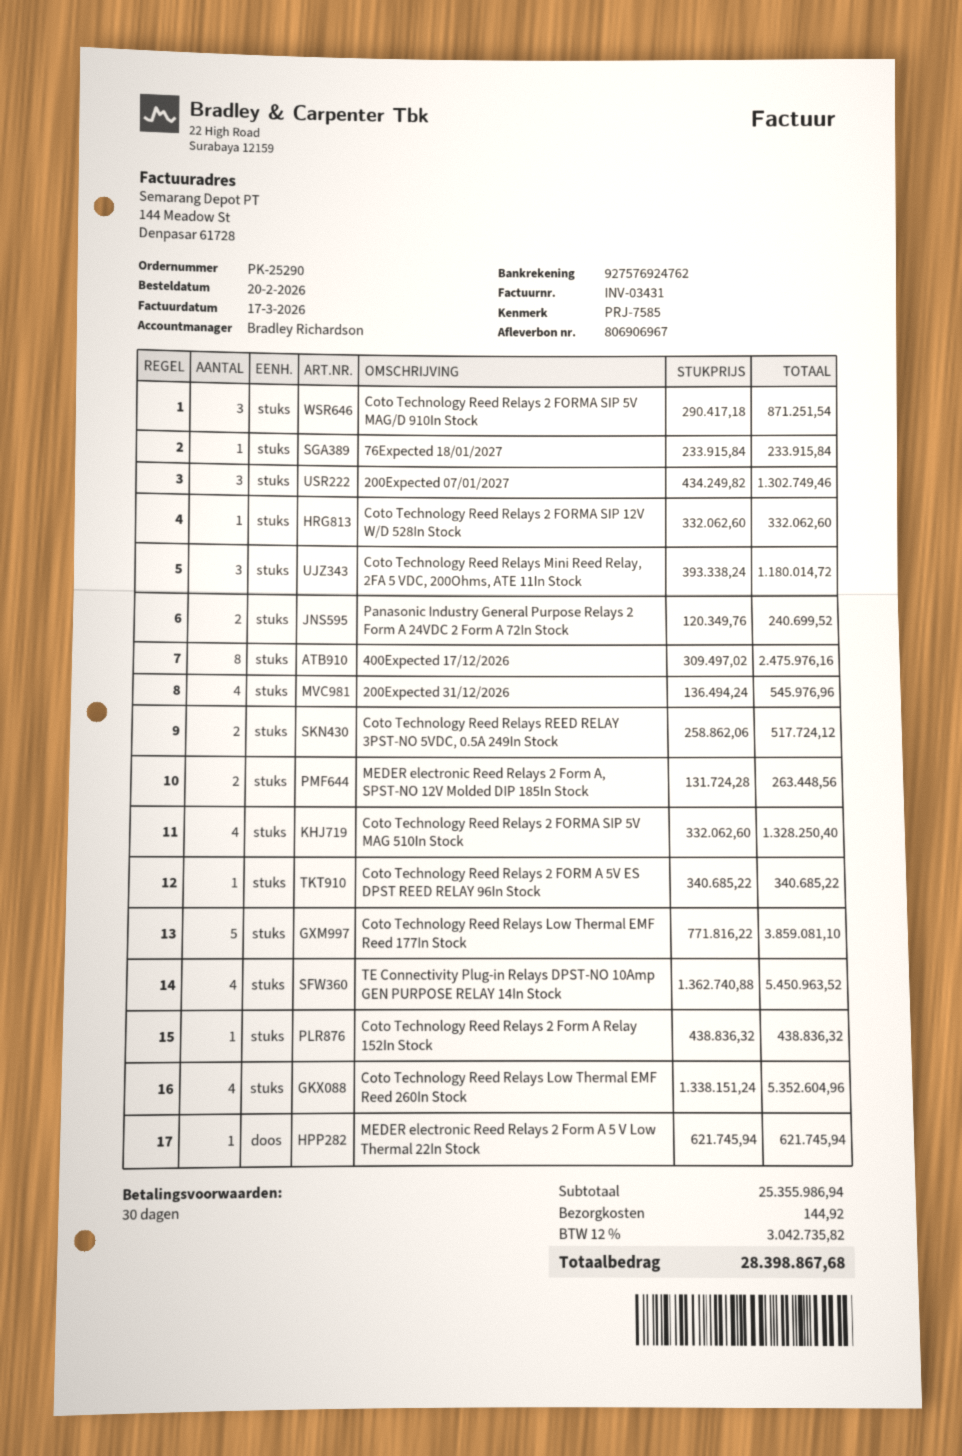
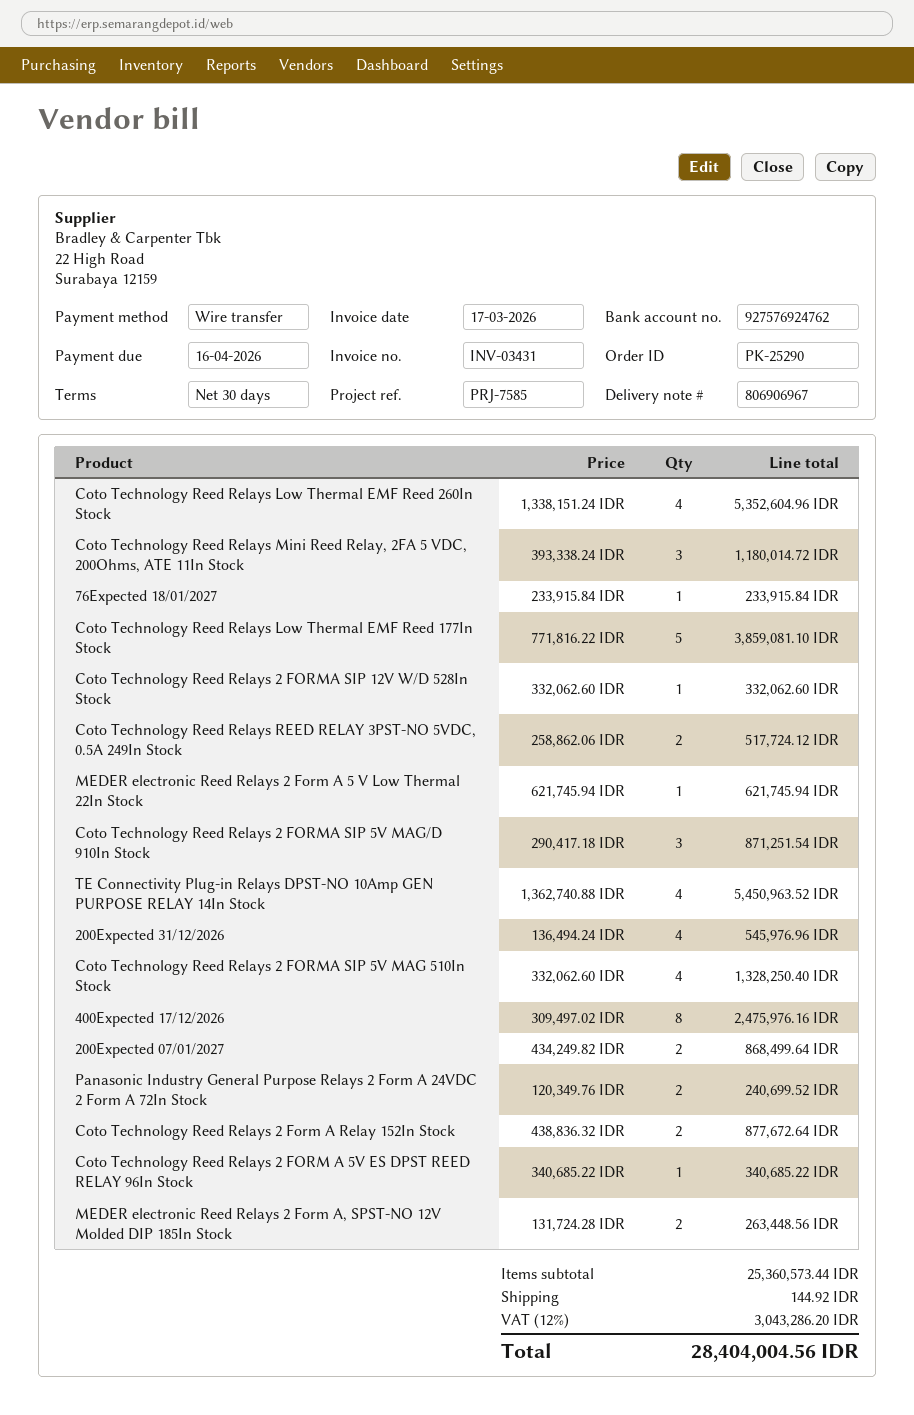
200Expected 07/01/2027: 3 x 434249.82 = 1302749.46 -> 2 x 434249.82 = 868499.64
Coto Technology Reed Relays 2 Form A Relay 152In Stock: 1 x 438836.32 = 438836.32 -> 2 x 438836.32 = 877672.64
subtotal: 25355986.94 -> 25360573.44
tax: 12% = 3042735.82 -> 12% = 3043286.20
total: 28398867.68 -> 28404004.56

